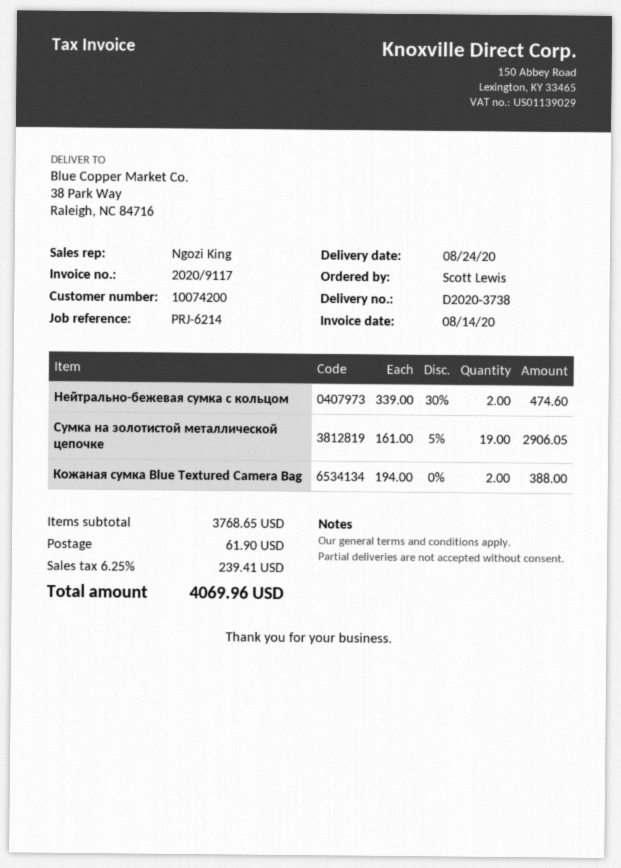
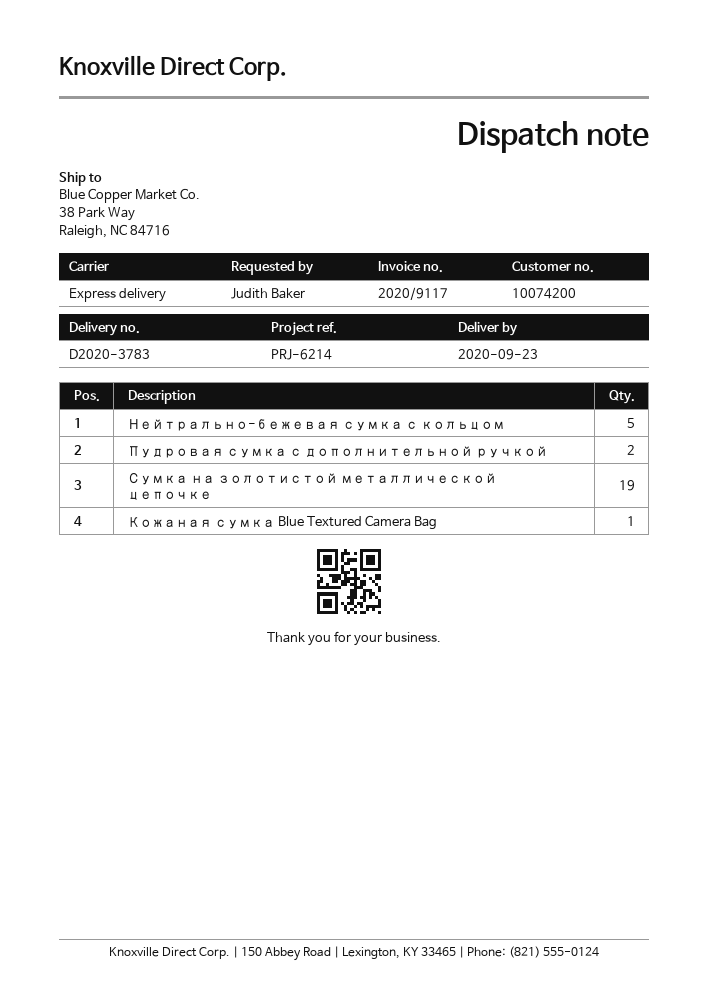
delivery note number: D2020-3738 -> D2020-3783
delivery date: 2020-08-24 -> 2020-09-23
ordered by: Scott Lewis -> Judith Baker
Нейтрально-бежевая сумка с кольцом: 2 -> 5
Кожаная сумка Blue Textured Camera Bag: 2 -> 1
Пудровая сумка с дополнительной ручкой: none -> 2

